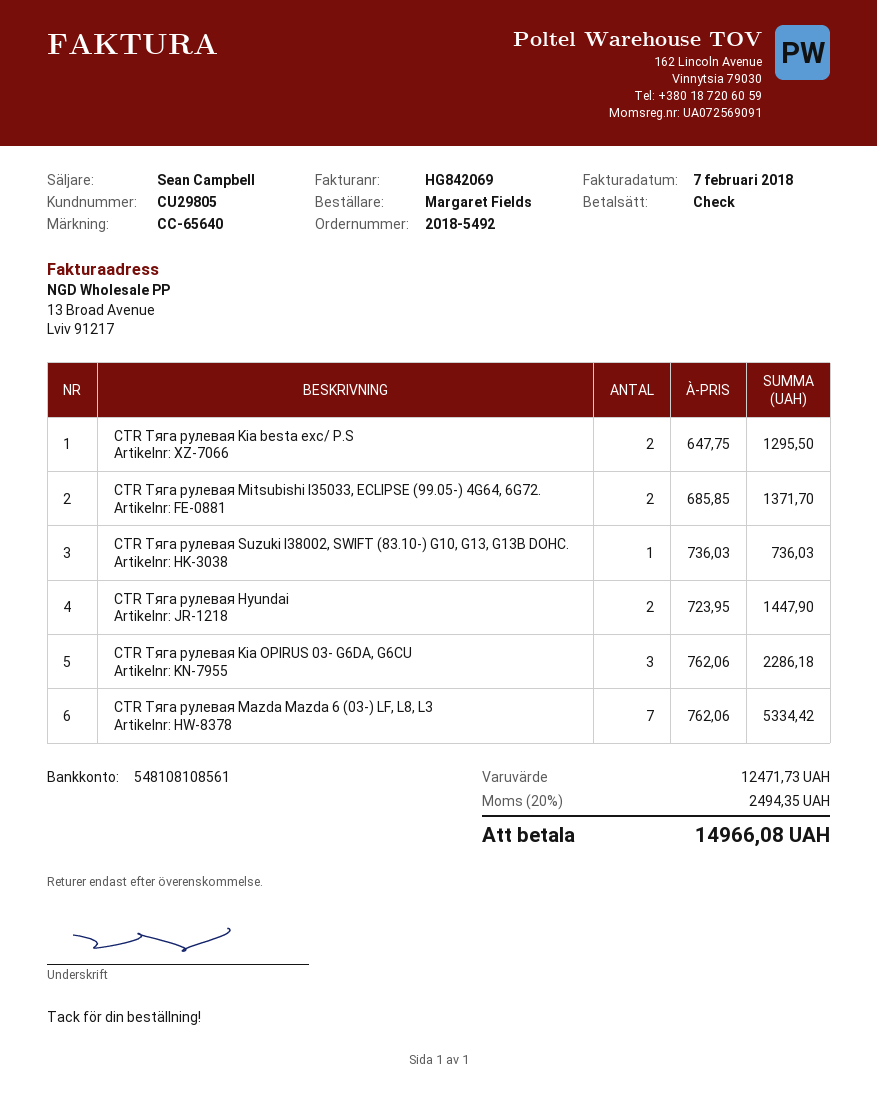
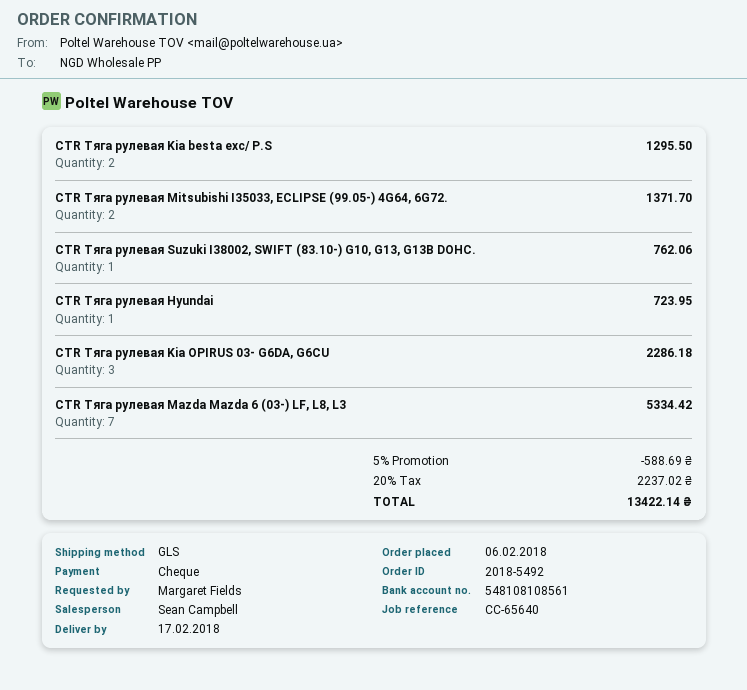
CTR Тяга рулевая Suzuki I38002, SWIFT (83.10-) G10, G13, G13B DOHC.: 1 for 736.03 -> 1 for 762.06
CTR Тяга рулевая Hyundai: 2 for 1447.90 -> 1 for 723.95
discount: none -> 5% = 588.69
tax: 20% = 2494.35 -> 20% = 2237.02
total: 14966.08 -> 13422.14

